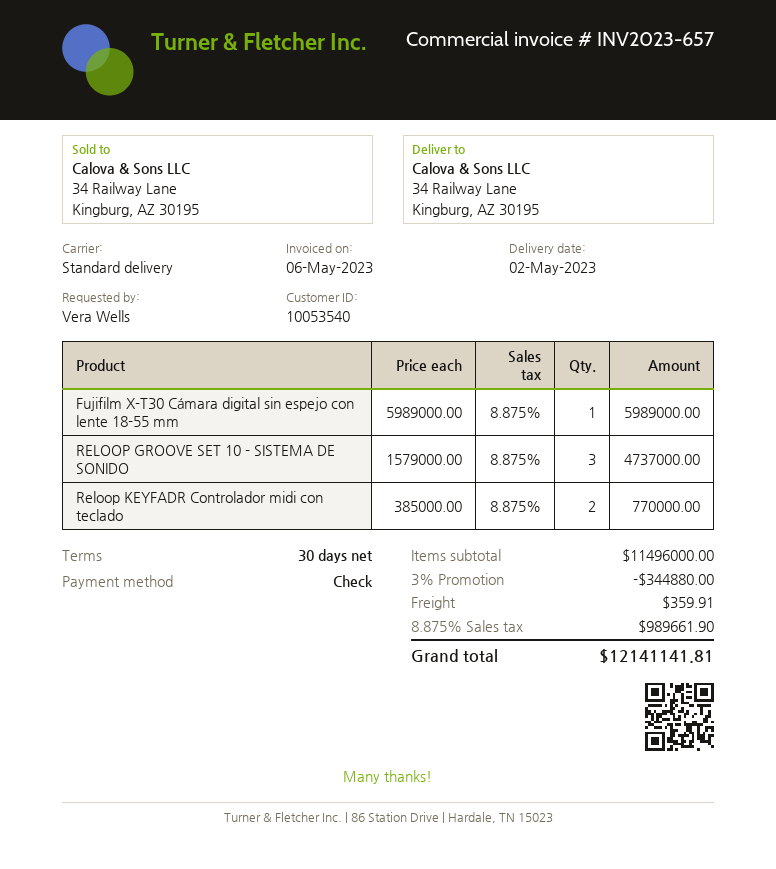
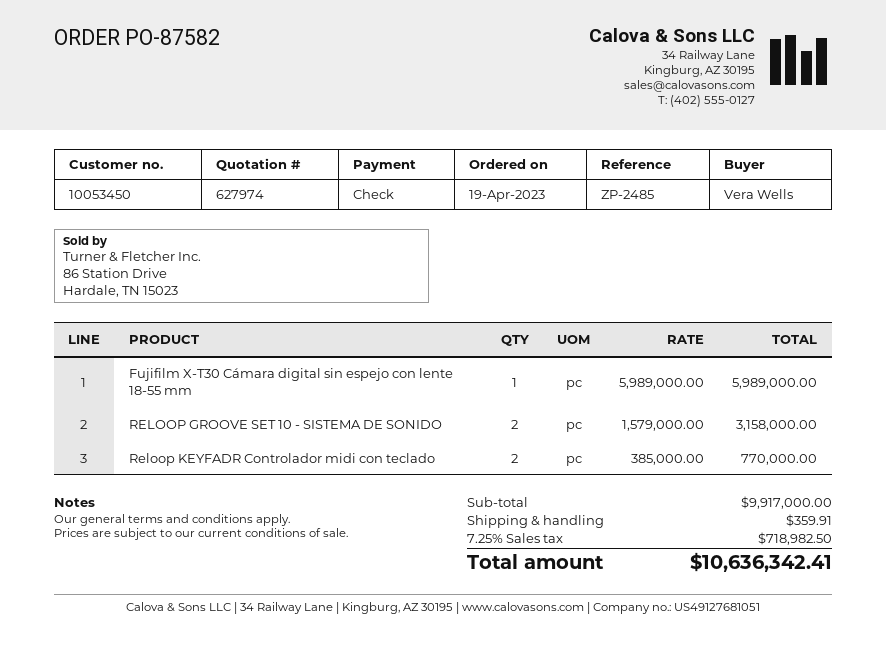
customer number: 10053540 -> 10053450
RELOOP GROOVE SET 10 - SISTEMA DE SONIDO: 3 x 1579000.00 = 4737000.00 -> 2 x 1579000.00 = 3158000.00
subtotal: 11496000.00 -> 9917000.00
discount: 3% = 344880.00 -> none
tax: 8.875% = 989661.90 -> 7.25% = 718982.50
total: 12141141.81 -> 10636342.41

